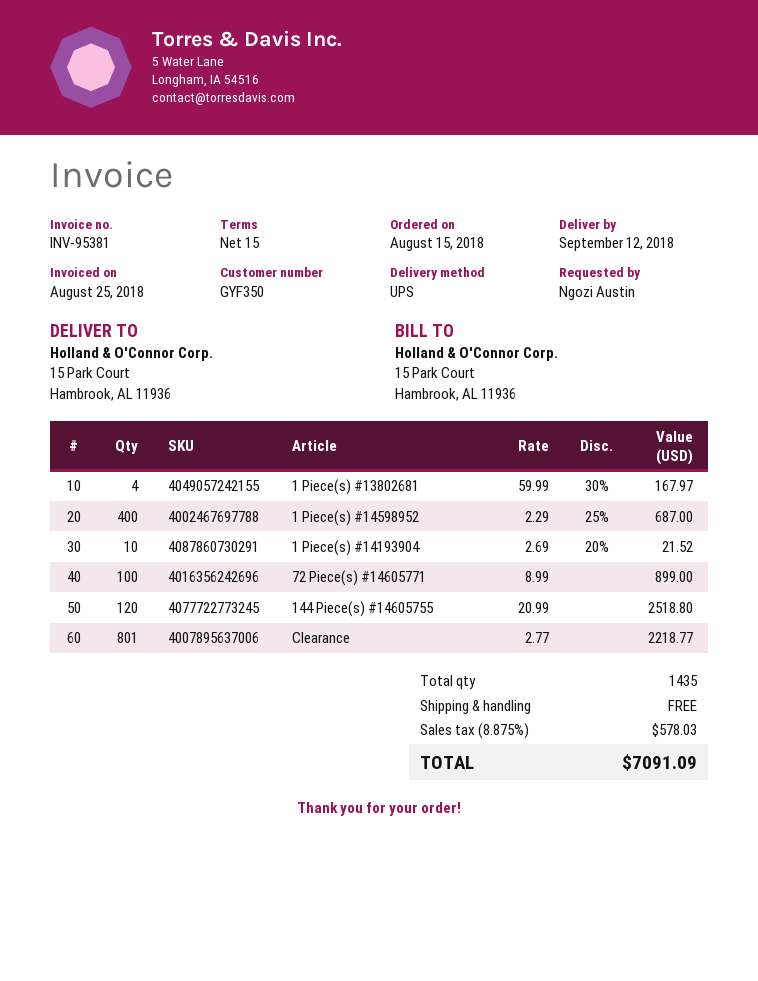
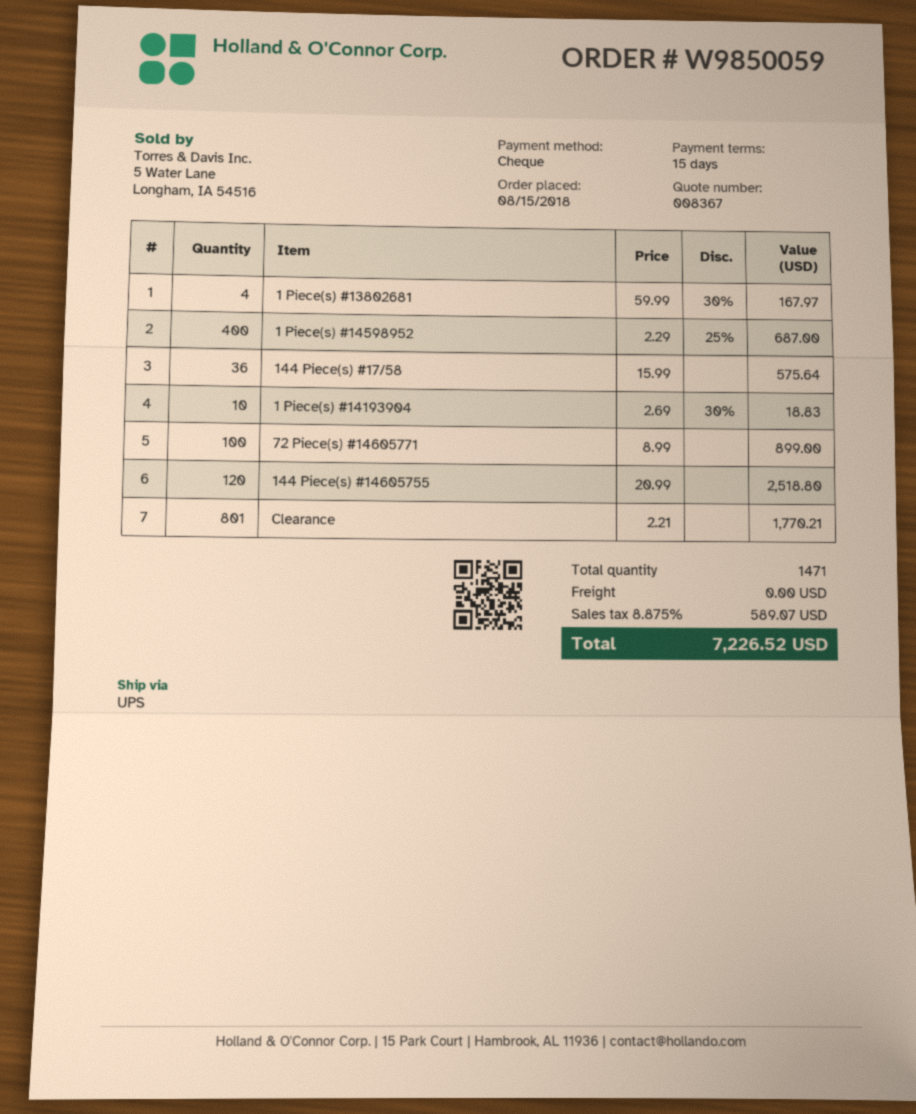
1 Piece(s) #14193904: 10 x 2.69 - 20% = 21.52 -> 10 x 2.69 - 30% = 18.83
Clearance: 801 x 2.77 = 2218.77 -> 801 x 2.21 = 1770.21
144 Piece(s) #17/58: none -> 36 x 15.99 = 575.64
total quantity: 1435 -> 1471
tax: 8.875% = 578.03 -> 8.875% = 589.07
total: 7091.09 -> 7226.52

